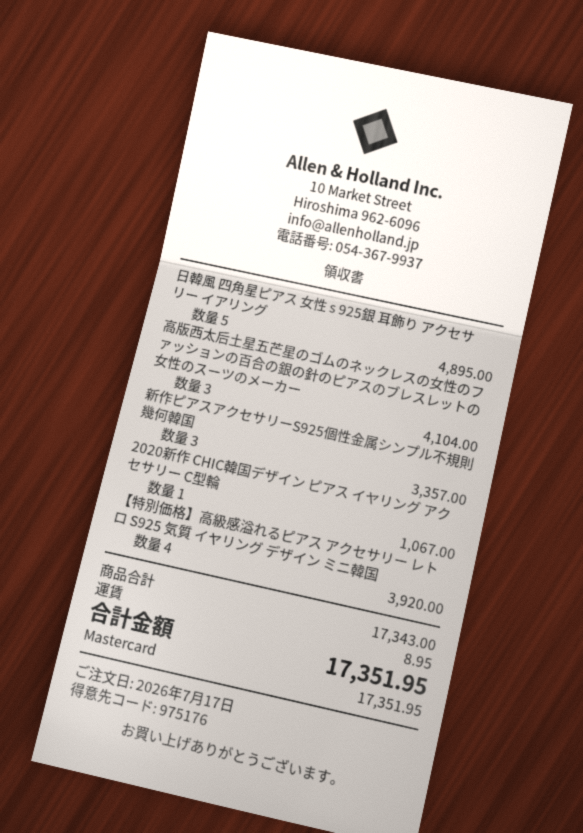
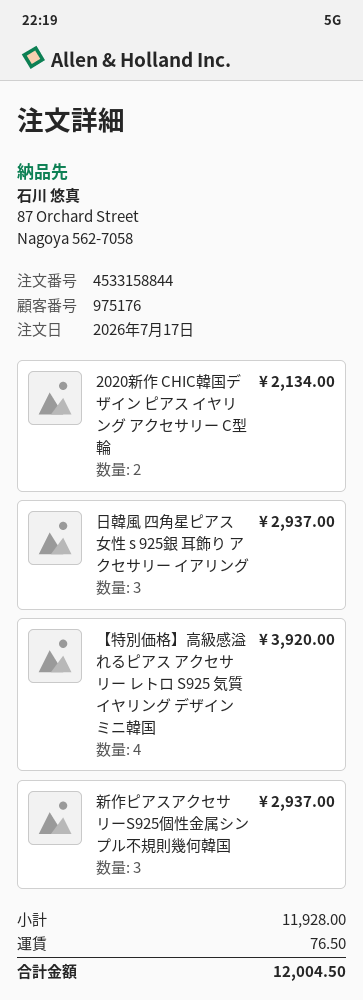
日韓風 四角星ピアス 女性 s 925銀 耳飾り アクセサリー イアリング: 5 for 4895.00 -> 3 for 2937.00
高版西太后土星五芒星のゴムのネックレスの女性のファッションの百合の銀の針のピアスのブレスレットの女性のスーツのメーカー: 3 for 4104.00 -> none
新作ピアスアクセサリーS925個性金属シンプル不規則幾何韓国: 3 for 3357.00 -> 3 for 2937.00
2020新作 CHIC韓国デザイン ピアス イヤリング アクセサリー C型輪: 1 for 1067.00 -> 2 for 2134.00
subtotal: 17343.00 -> 11928.00
shipping: 8.95 -> 76.50
total: 17351.95 -> 12004.50

